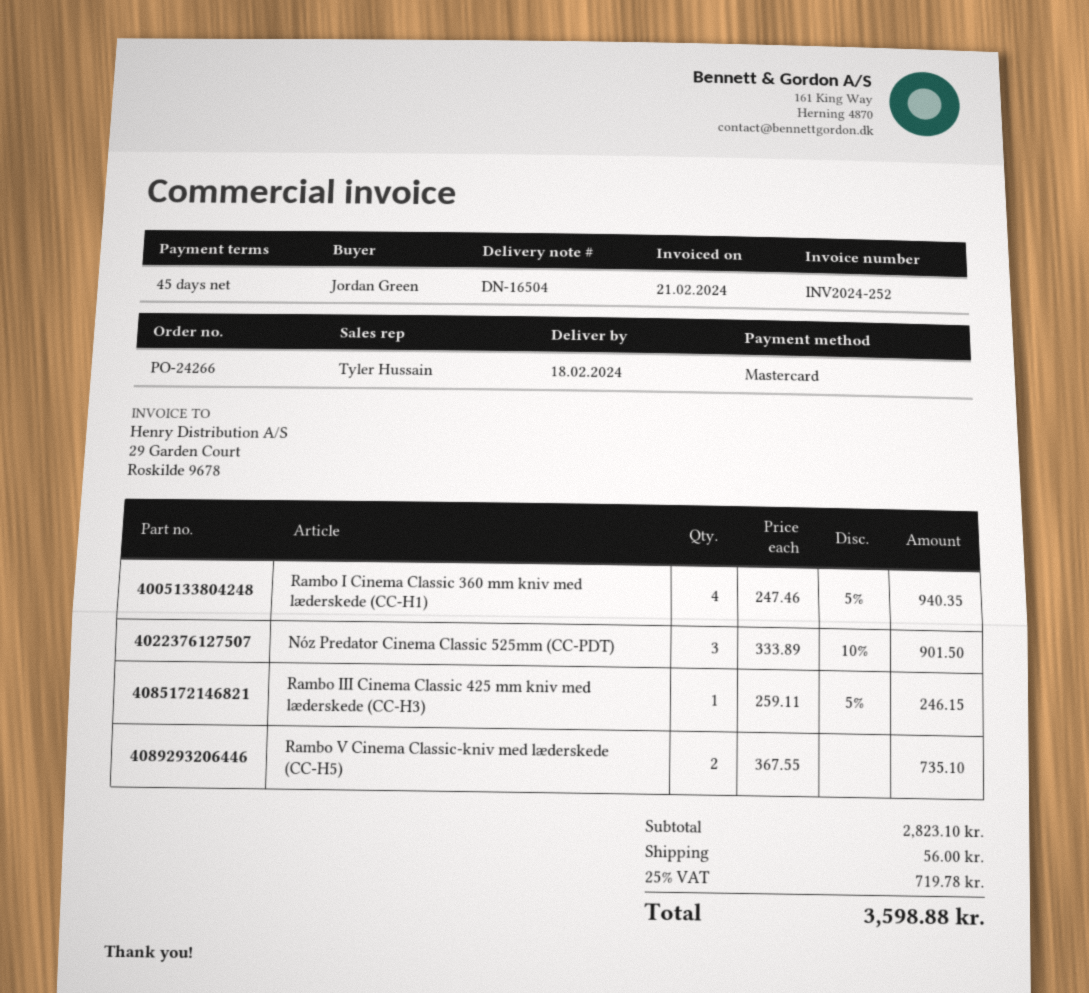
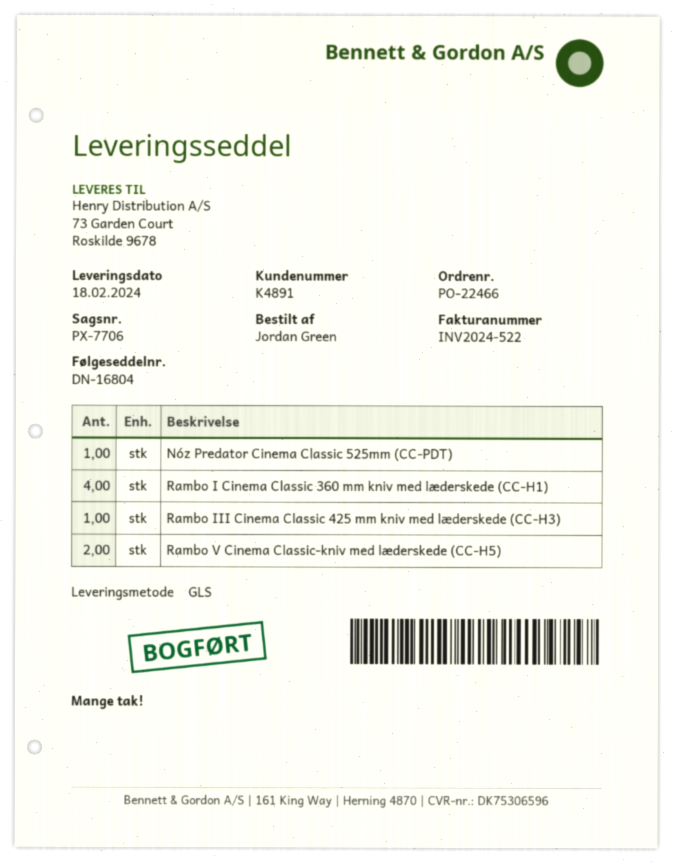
order number: PO-24266 -> PO-22466
delivery note number: DN-16504 -> DN-16804
invoice number: INV2024-252 -> INV2024-522
Nóz Predator Cinema Classic 525mm (CC-PDT): 3 -> 1

